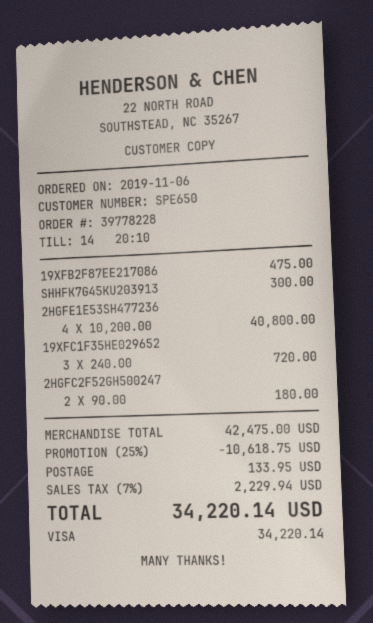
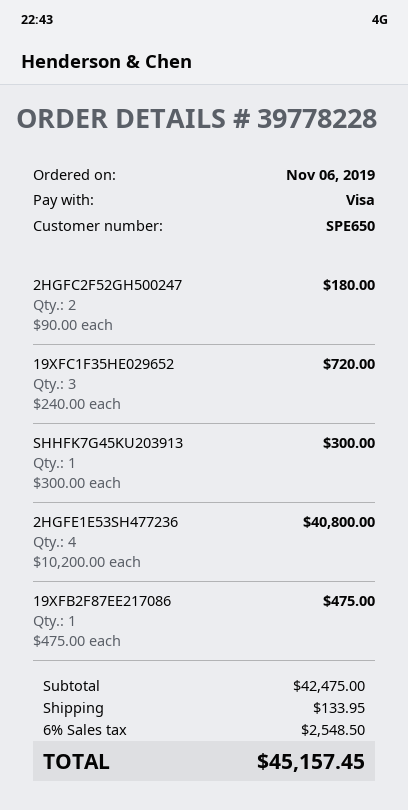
discount: 25% = 10618.75 -> none
tax: 7% = 2229.94 -> 6% = 2548.50
total: 34220.14 -> 45157.45

